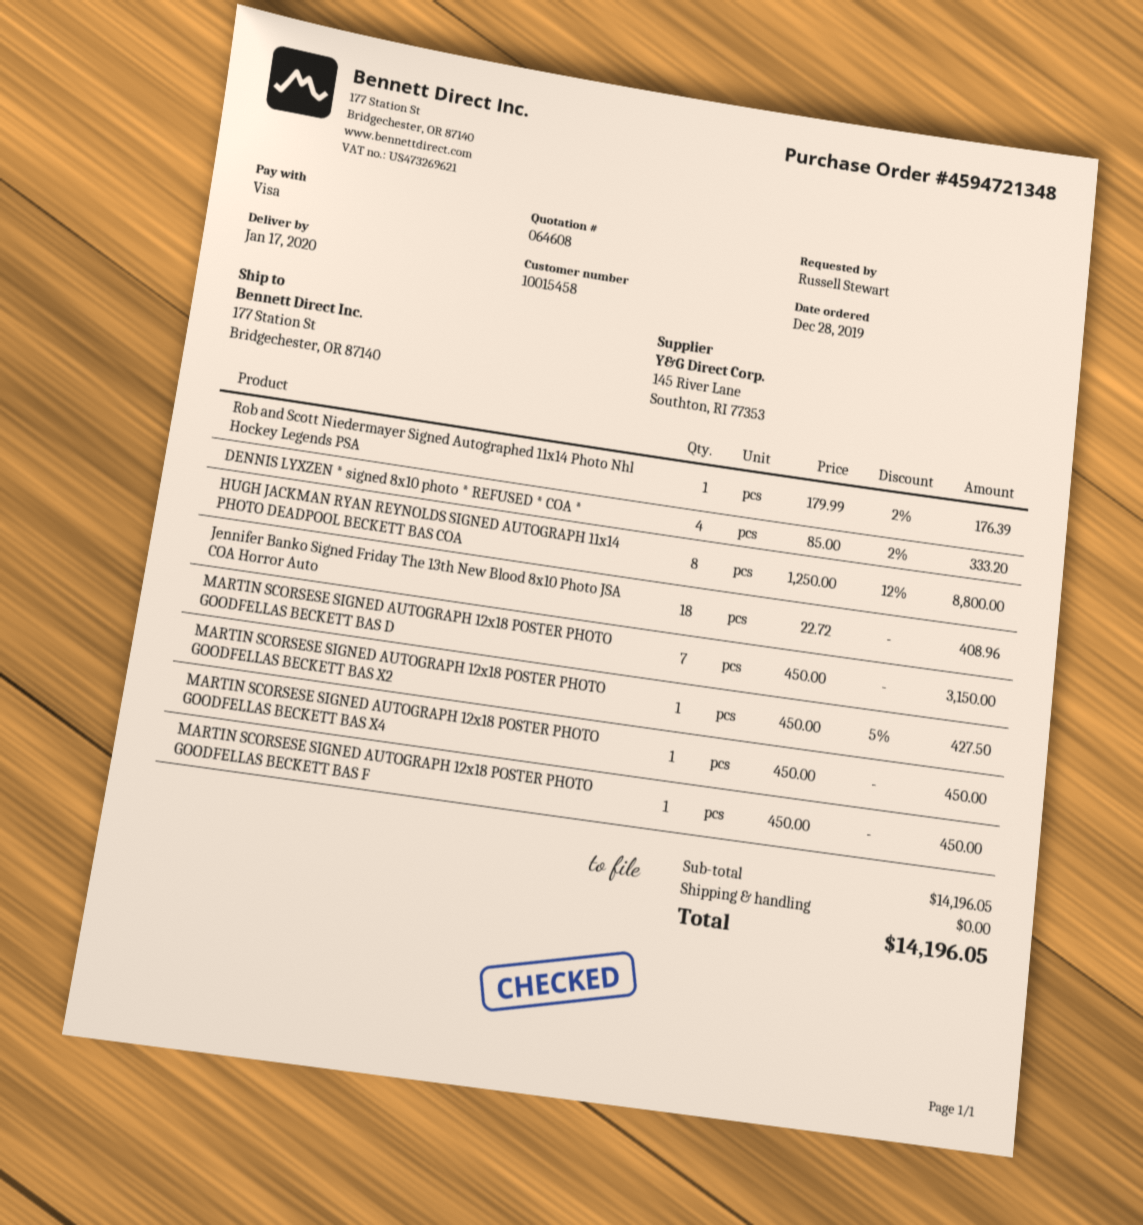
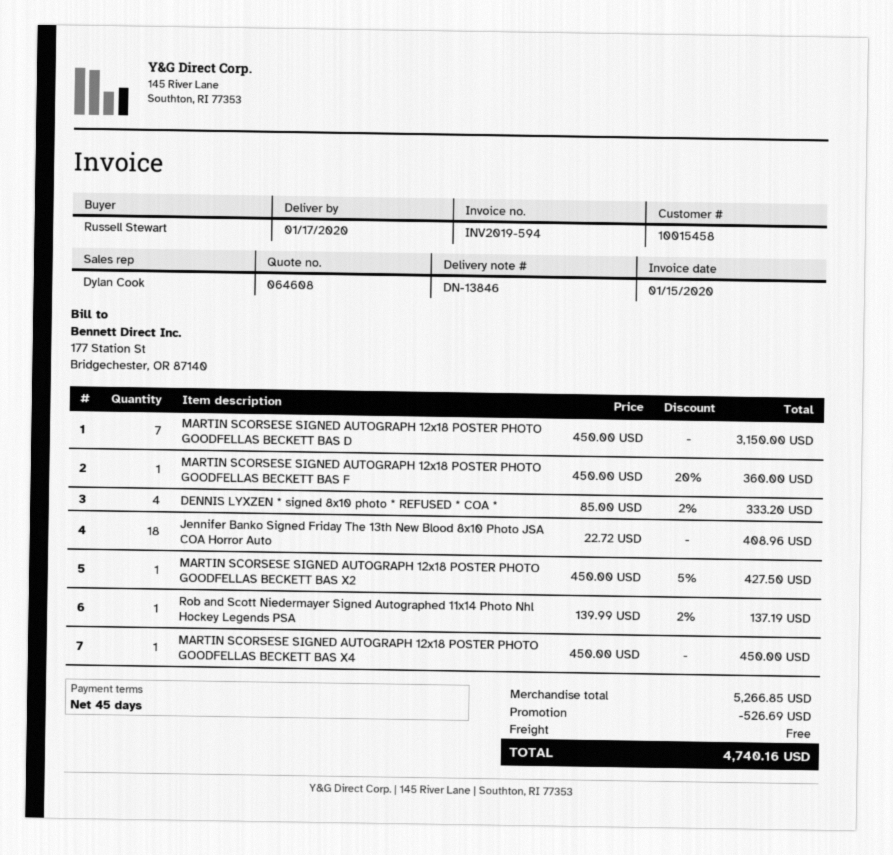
Rob and Scott Niedermayer Signed Autographed 11x14 Photo Nhl Hockey Legends PSA: 1 x 179.99 - 2% = 176.39 -> 1 x 139.99 - 2% = 137.19
HUGH JACKMAN RYAN REYNOLDS SIGNED AUTOGRAPH 11x14 PHOTO DEADPOOL BECKETT BAS COA: 8 x 1250.00 - 12% = 8800.00 -> none
MARTIN SCORSESE SIGNED AUTOGRAPH 12x18 POSTER PHOTO GOODFELLAS BECKETT BAS F: 1 x 450.00 = 450.00 -> 1 x 450.00 - 20% = 360.00
subtotal: 14196.05 -> 5266.85
discount: none -> 526.69
total: 14196.05 -> 4740.16

